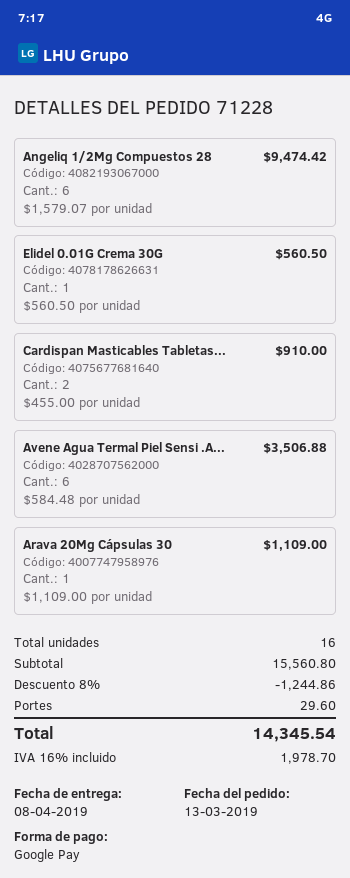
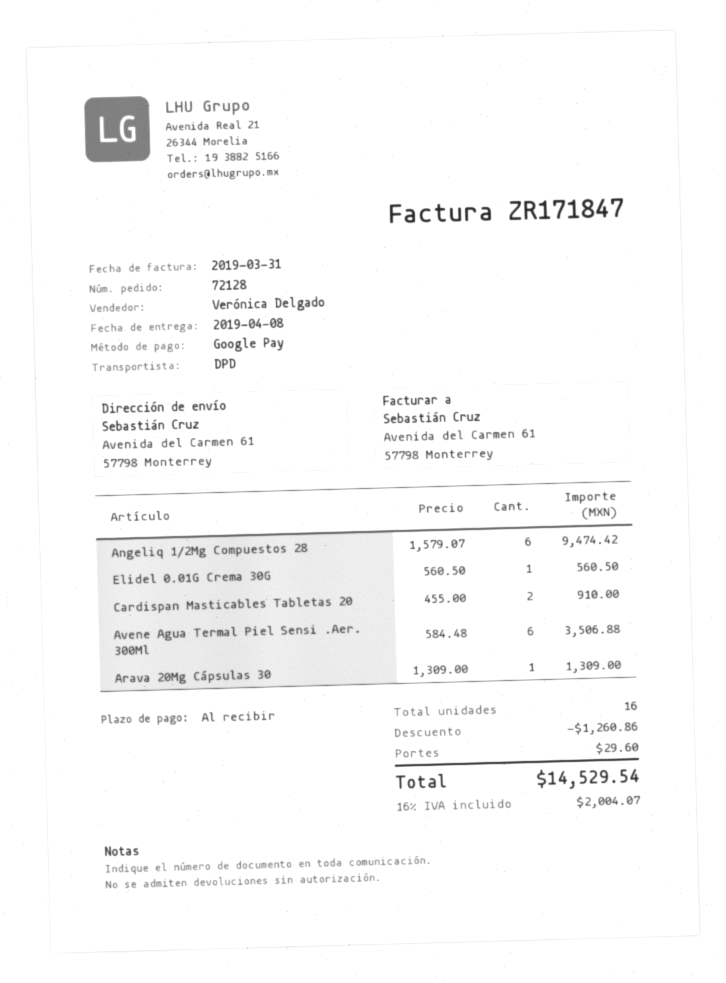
order number: 71228 -> 72128
Arava 20Mg Cápsulas 30: 1 x 1109.00 = 1109.00 -> 1 x 1309.00 = 1309.00
discount: 1244.86 -> 1260.86
tax: 16% = 1978.70 -> 16% = 2004.07
total: 14345.54 -> 14529.54

